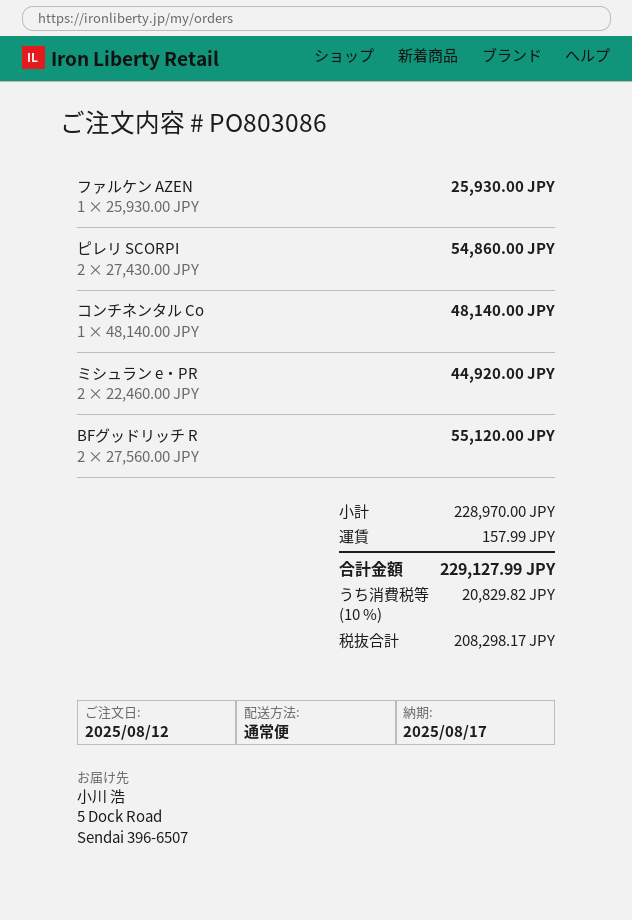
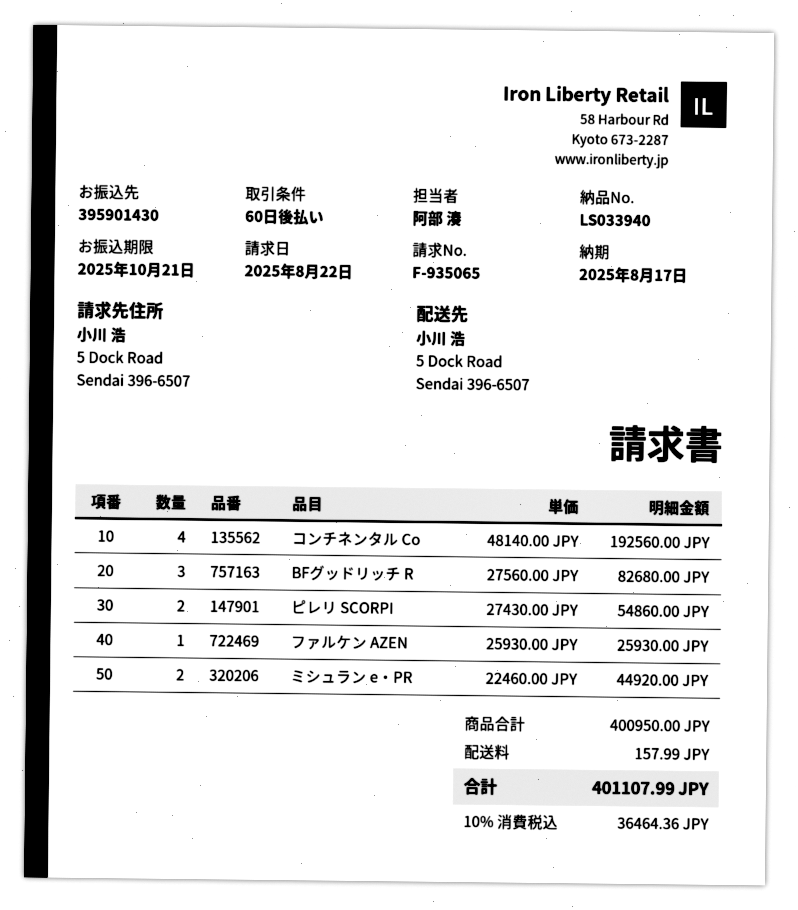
コンチネンタル Co: 1 x 48140.00 = 48140.00 -> 4 x 48140.00 = 192560.00
BFグッドリッチ R: 2 x 27560.00 = 55120.00 -> 3 x 27560.00 = 82680.00
subtotal: 228970.00 -> 400950.00
tax: 10% = 20829.82 -> 10% = 36464.36
total: 229127.99 -> 401107.99

